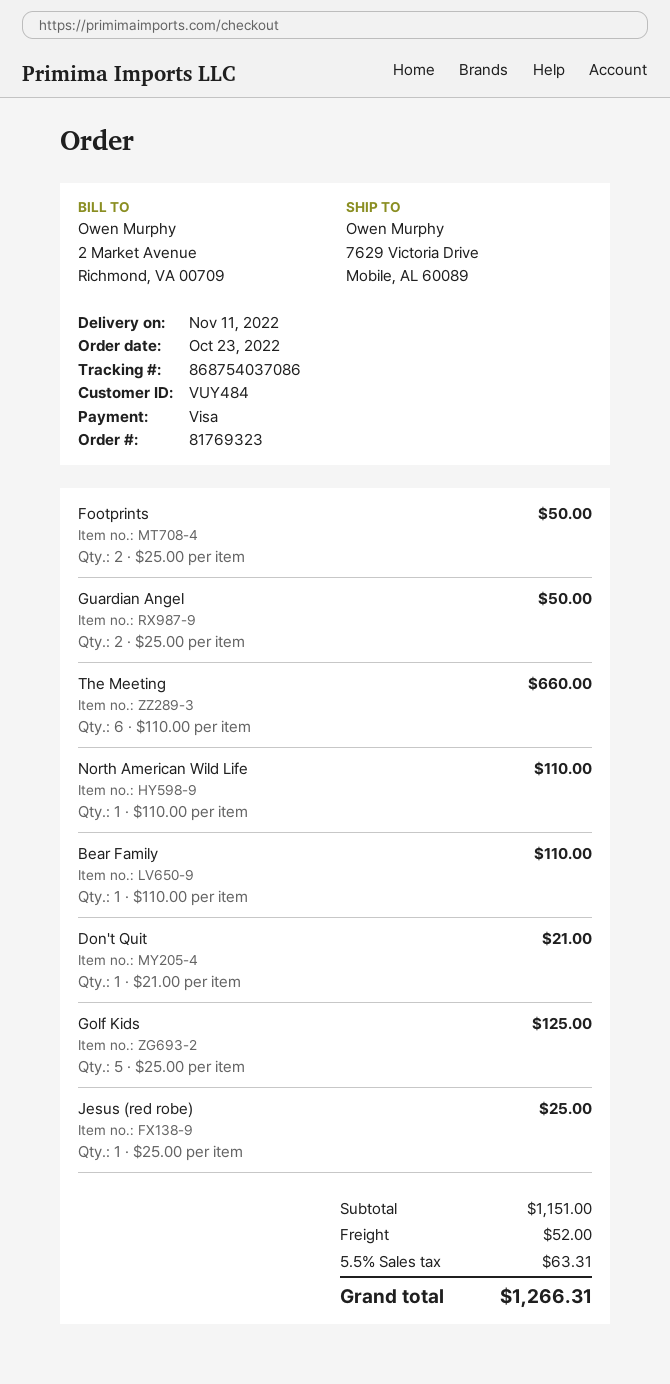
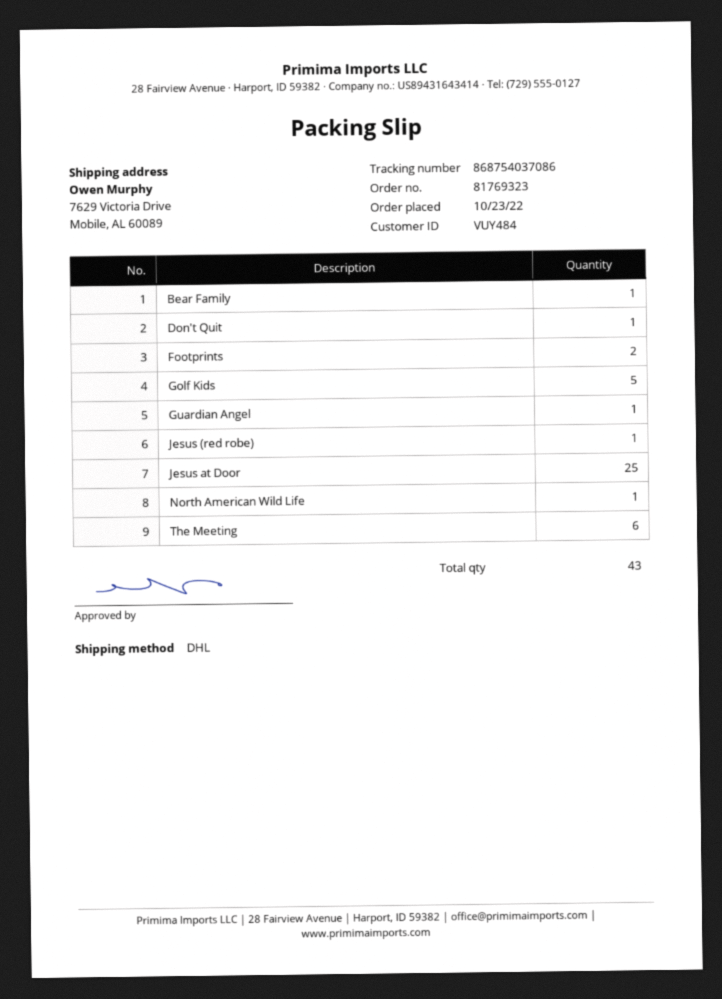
Guardian Angel: 2 -> 1
Jesus at Door: none -> 25

